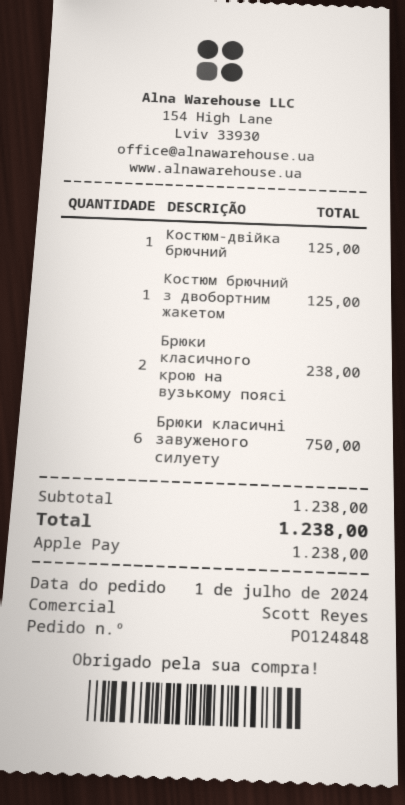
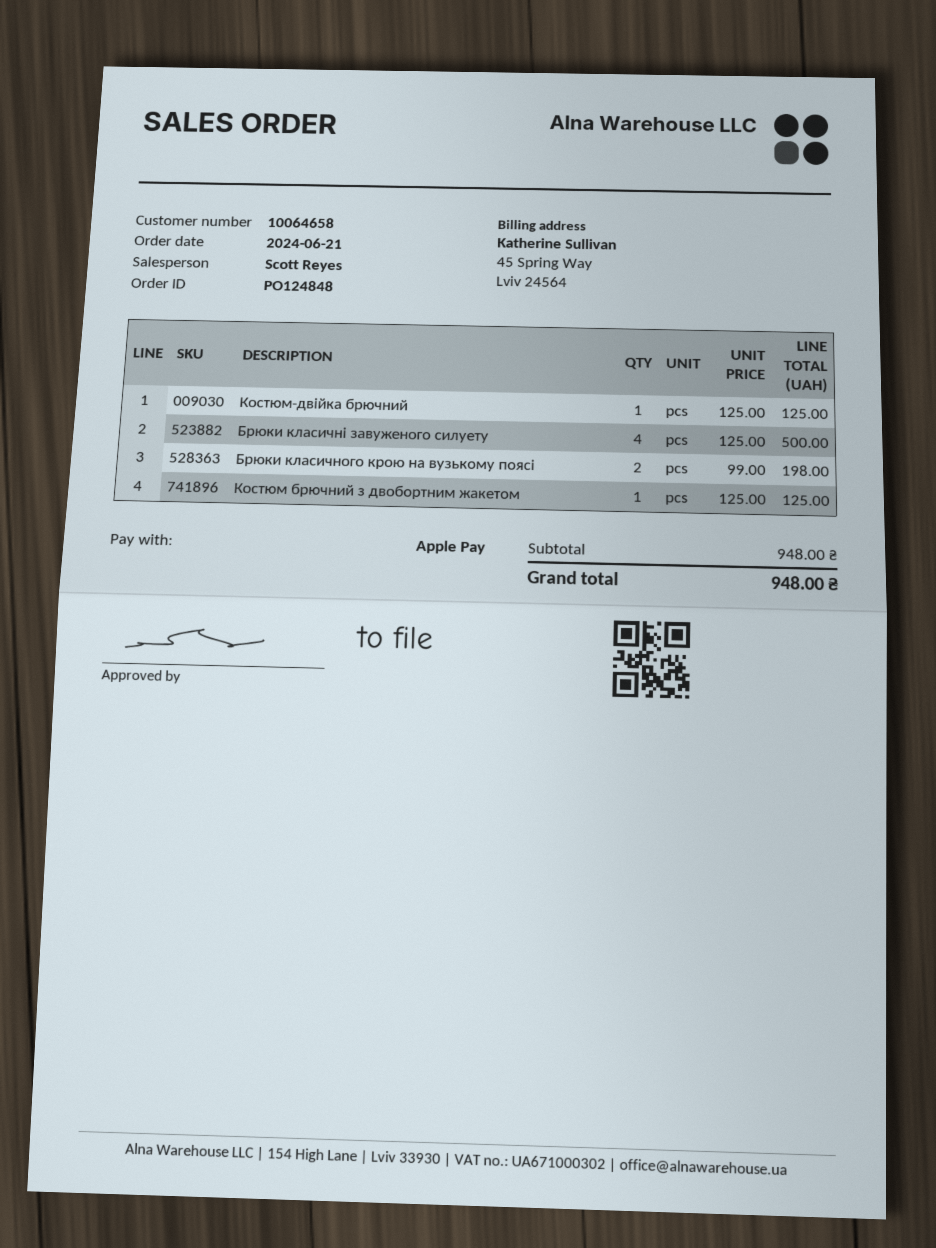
order date: 2024-07-01 -> 2024-06-21
Брюки класичного крою на вузькому поясі: 2 for 238.00 -> 2 for 198.00
Брюки класичні завуженого силуету: 6 for 750.00 -> 4 for 500.00
subtotal: 1238.00 -> 948.00
total: 1238.00 -> 948.00

